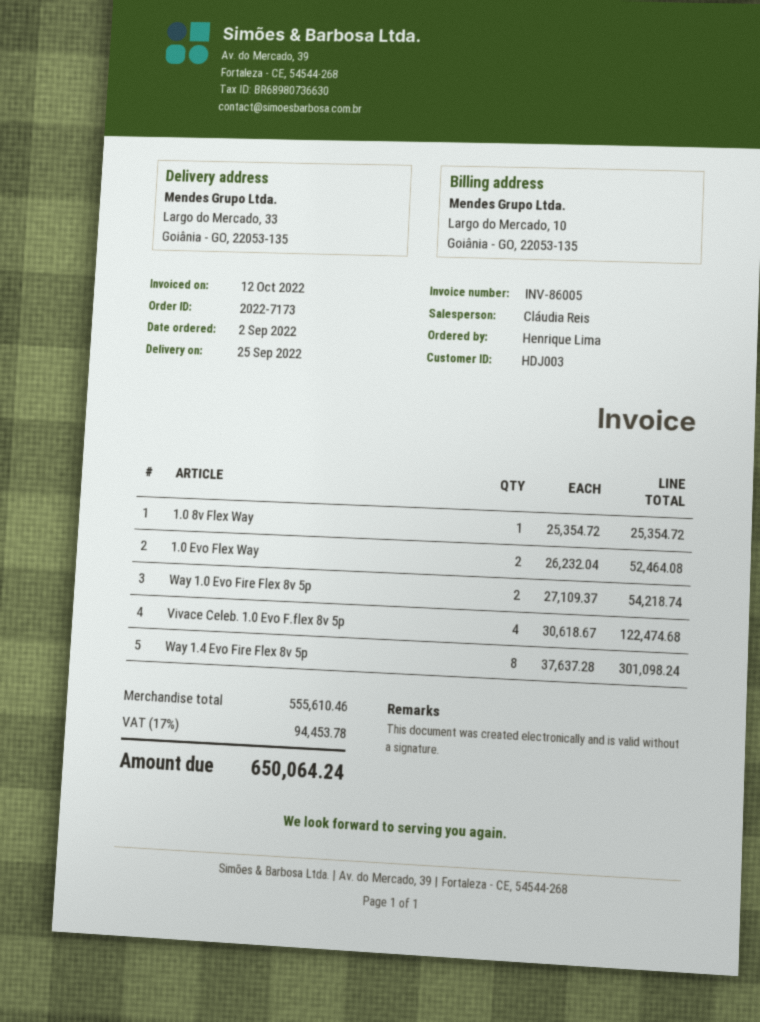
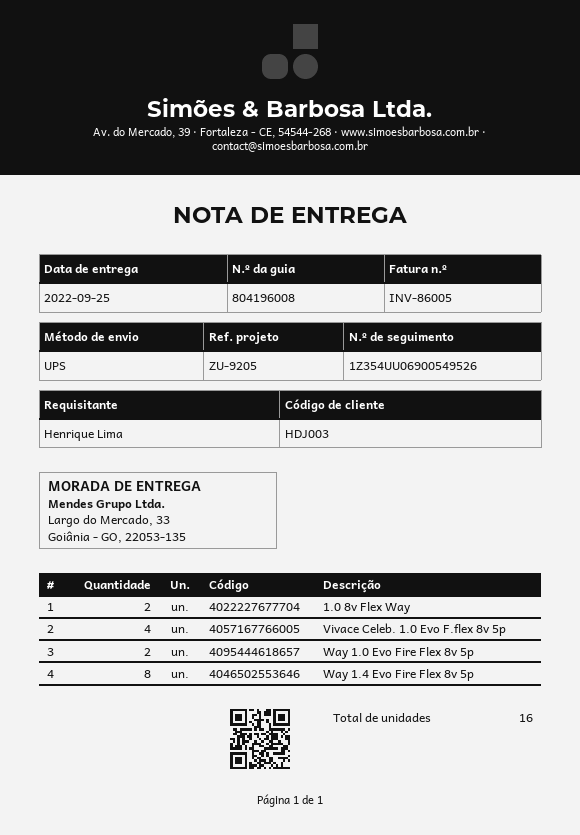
1.0 8v Flex Way: 1 -> 2
1.0 Evo Flex Way: 2 -> none

